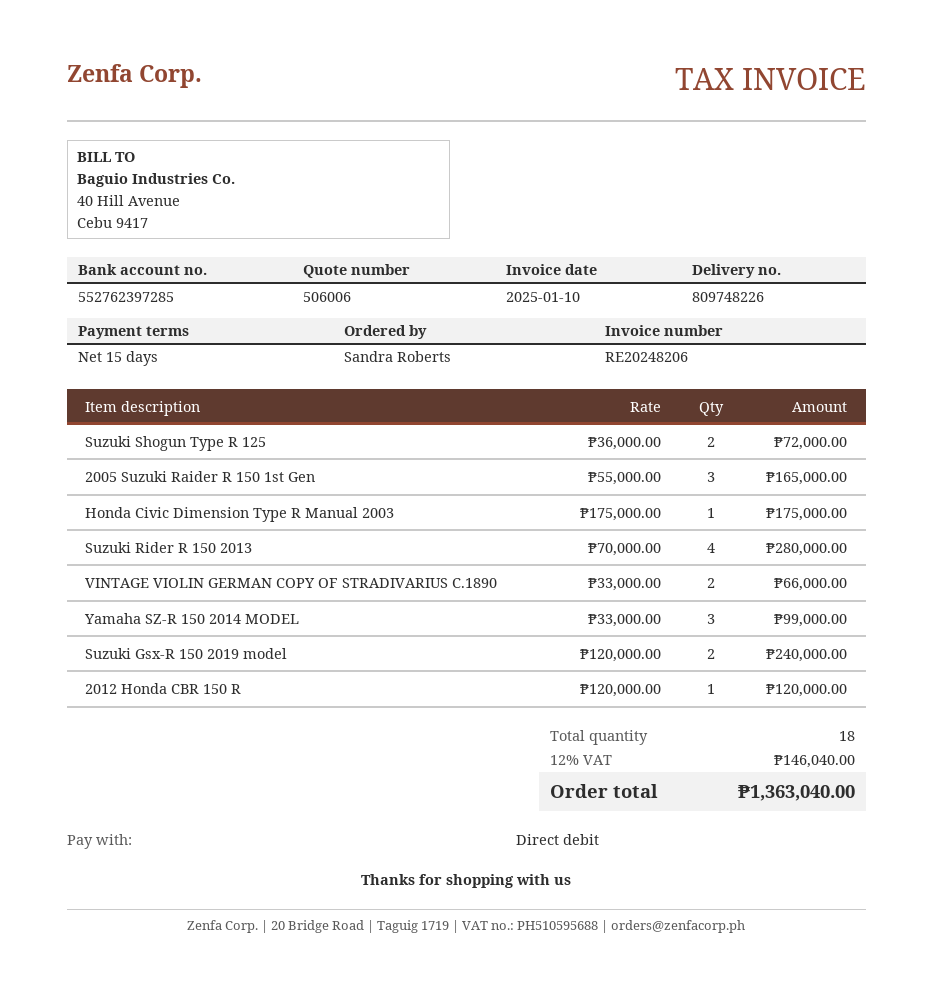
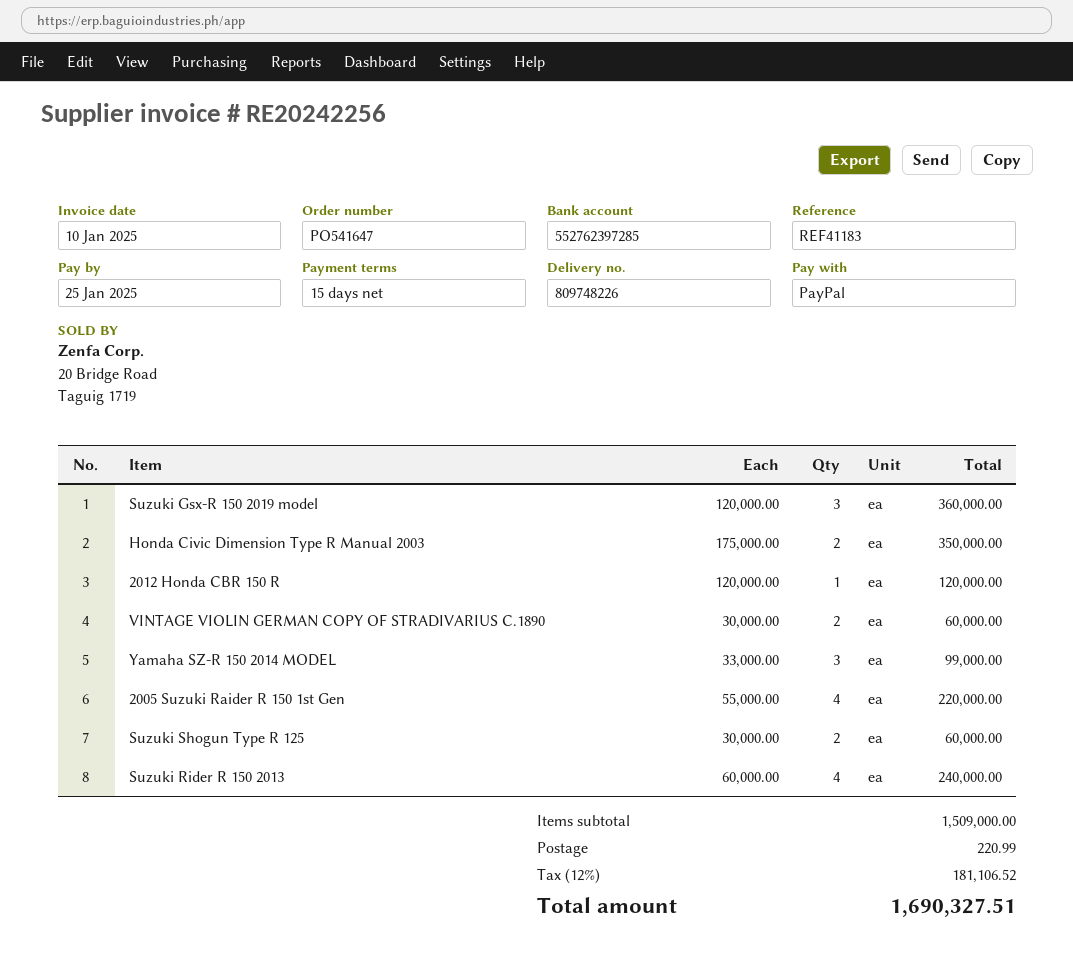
invoice number: RE20248206 -> RE20242256
payment method: direct debit -> PayPal
Suzuki Shogun Type R 125: 2 x 36000.00 = 72000.00 -> 2 x 30000.00 = 60000.00
2005 Suzuki Raider R 150 1st Gen: 3 x 55000.00 = 165000.00 -> 4 x 55000.00 = 220000.00
Honda Civic Dimension Type R Manual 2003: 1 x 175000.00 = 175000.00 -> 2 x 175000.00 = 350000.00
Suzuki Rider R 150 2013: 4 x 70000.00 = 280000.00 -> 4 x 60000.00 = 240000.00
VINTAGE VIOLIN GERMAN COPY OF STRADIVARIUS C.1890: 2 x 33000.00 = 66000.00 -> 2 x 30000.00 = 60000.00
Suzuki Gsx-R 150 2019 model: 2 x 120000.00 = 240000.00 -> 3 x 120000.00 = 360000.00
shipping: none -> 220.99
tax: 12% = 146040.00 -> 12% = 181106.52
total: 1363040.00 -> 1690327.51

